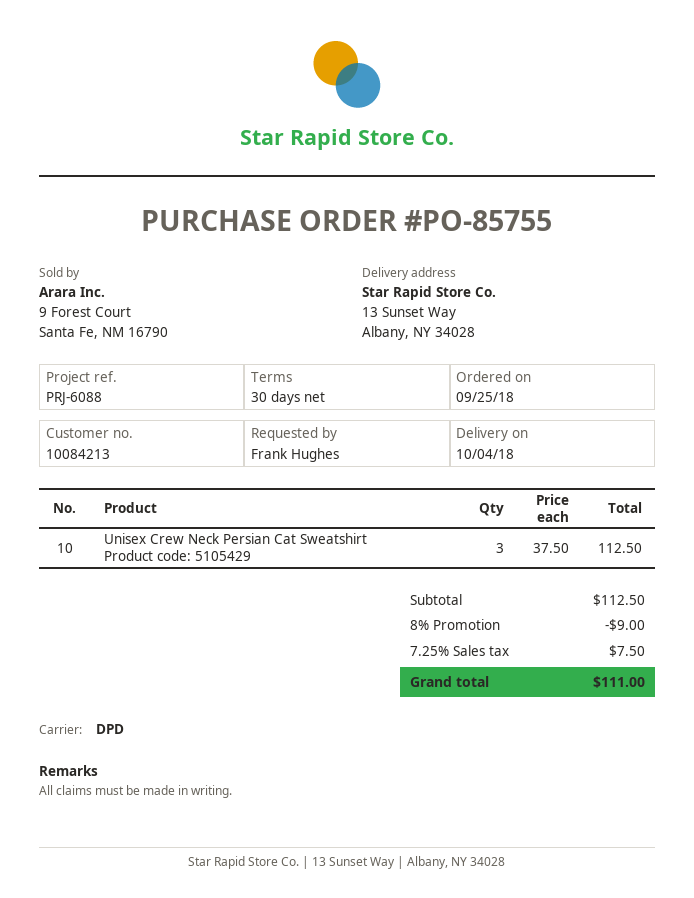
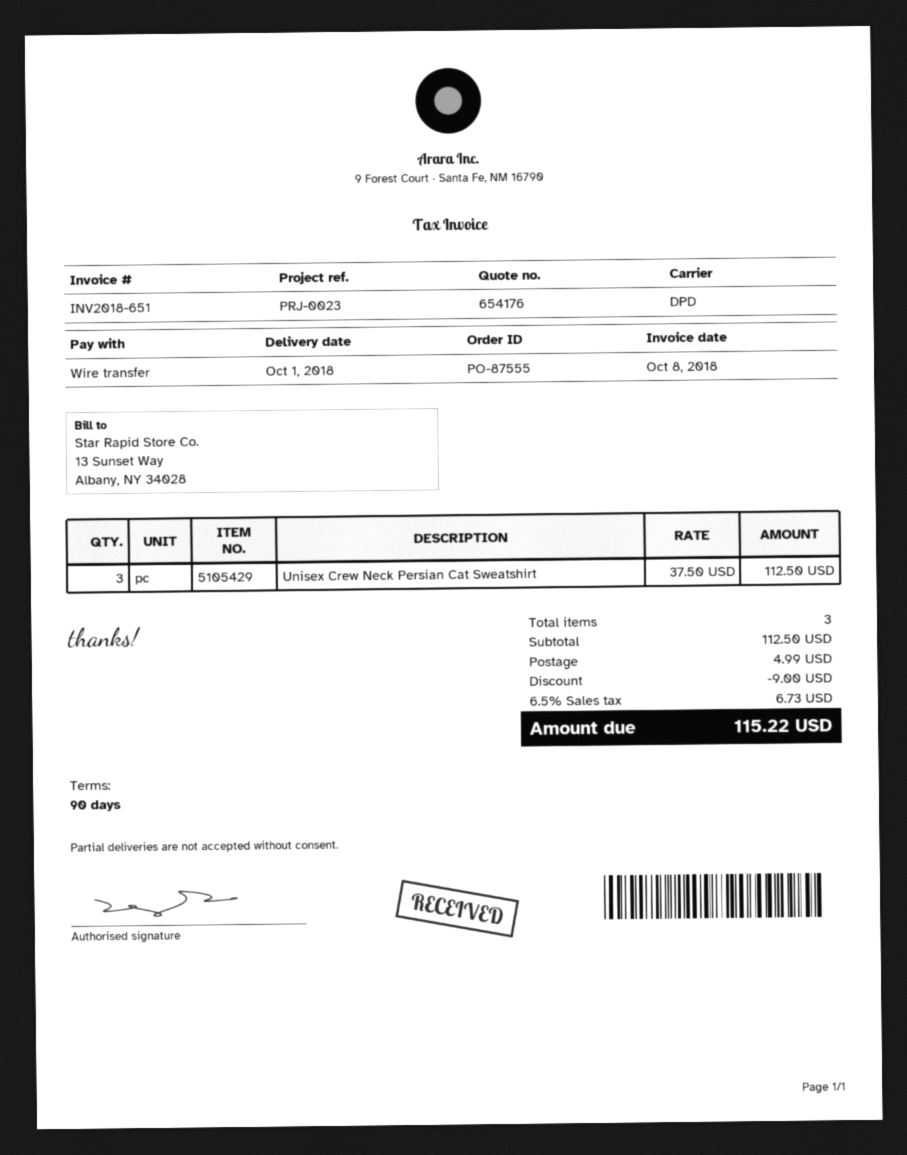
order number: PO-85755 -> PO-87555
delivery date: 2018-10-04 -> 2018-10-01
payment terms: 30 days -> 90 days
reference: PRJ-6088 -> PRJ-0023
shipping: none -> 4.99
tax: 7.25% = 7.50 -> 6.5% = 6.73
total: 111.00 -> 115.22

